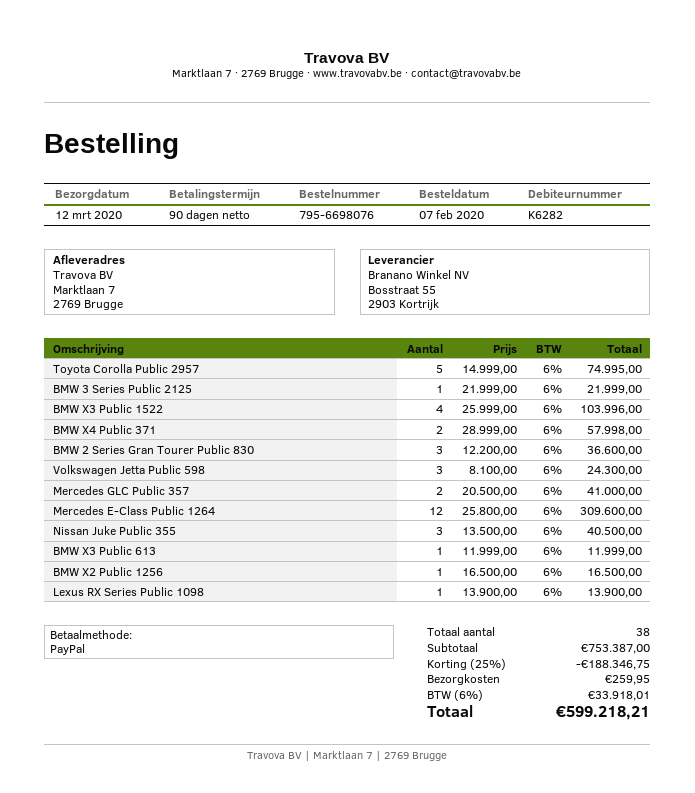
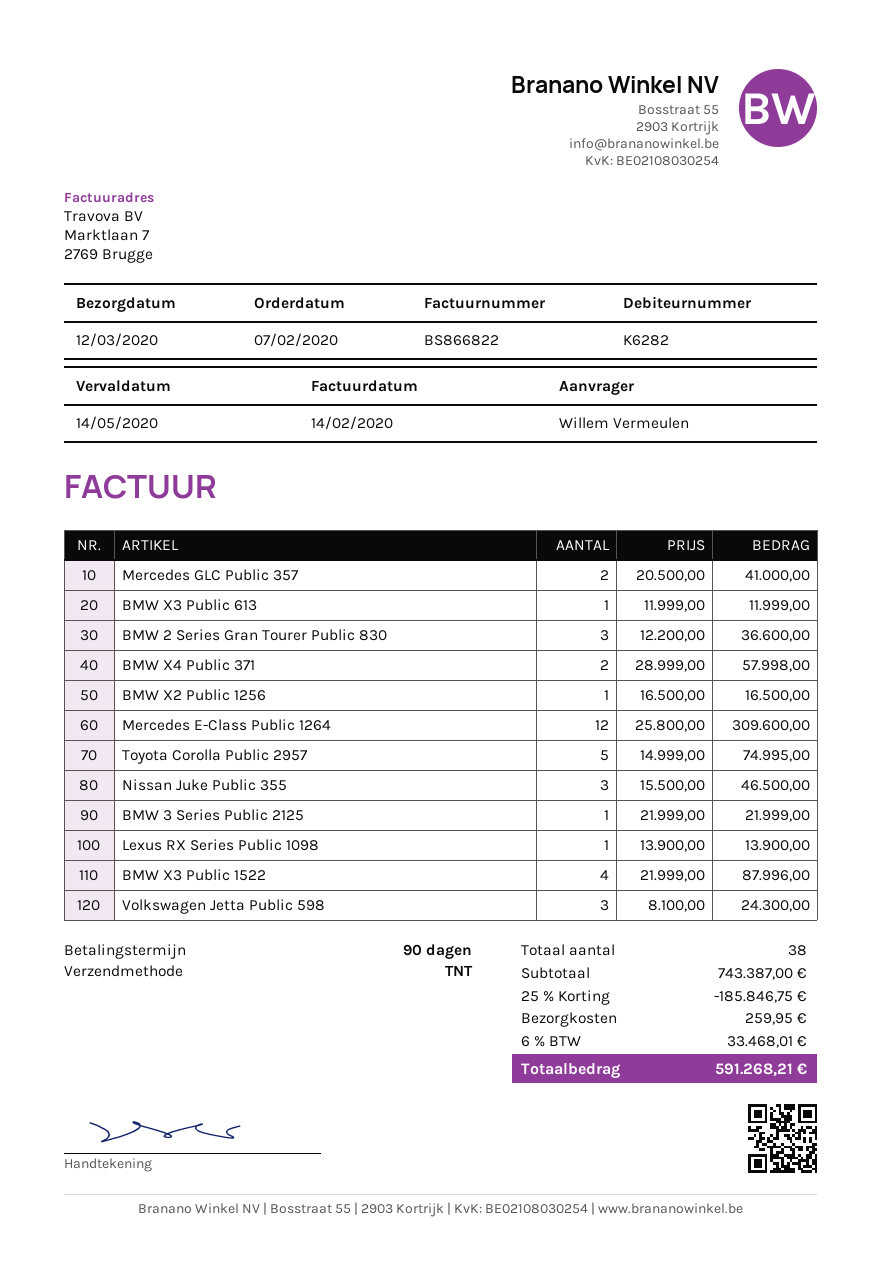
BMW X3 Public 1522: 4 x 25999.00 = 103996.00 -> 4 x 21999.00 = 87996.00
Nissan Juke Public 355: 3 x 13500.00 = 40500.00 -> 3 x 15500.00 = 46500.00
subtotal: 753387.00 -> 743387.00
discount: 25% = 188346.75 -> 25% = 185846.75
tax: 6% = 33918.01 -> 6% = 33468.01
total: 599218.21 -> 591268.21

